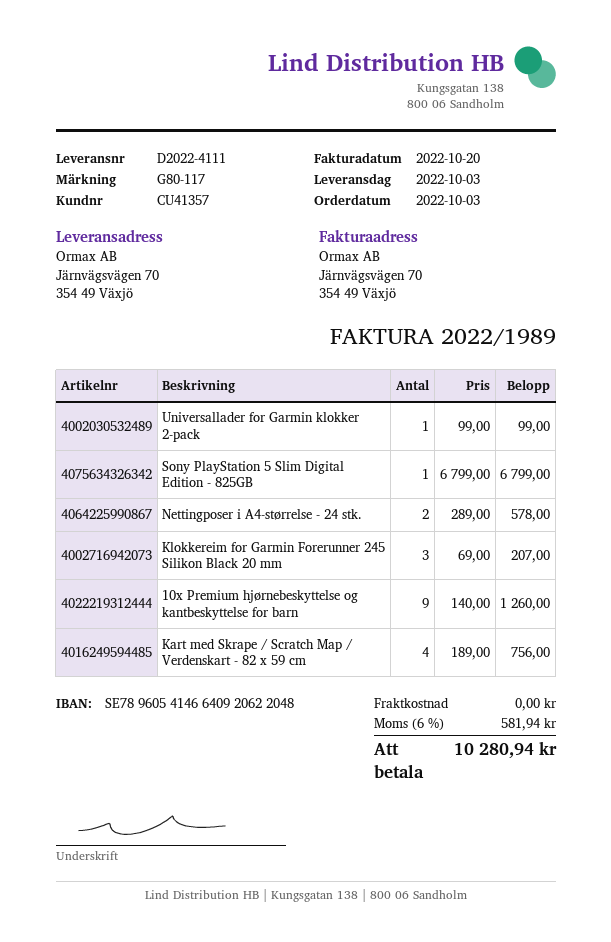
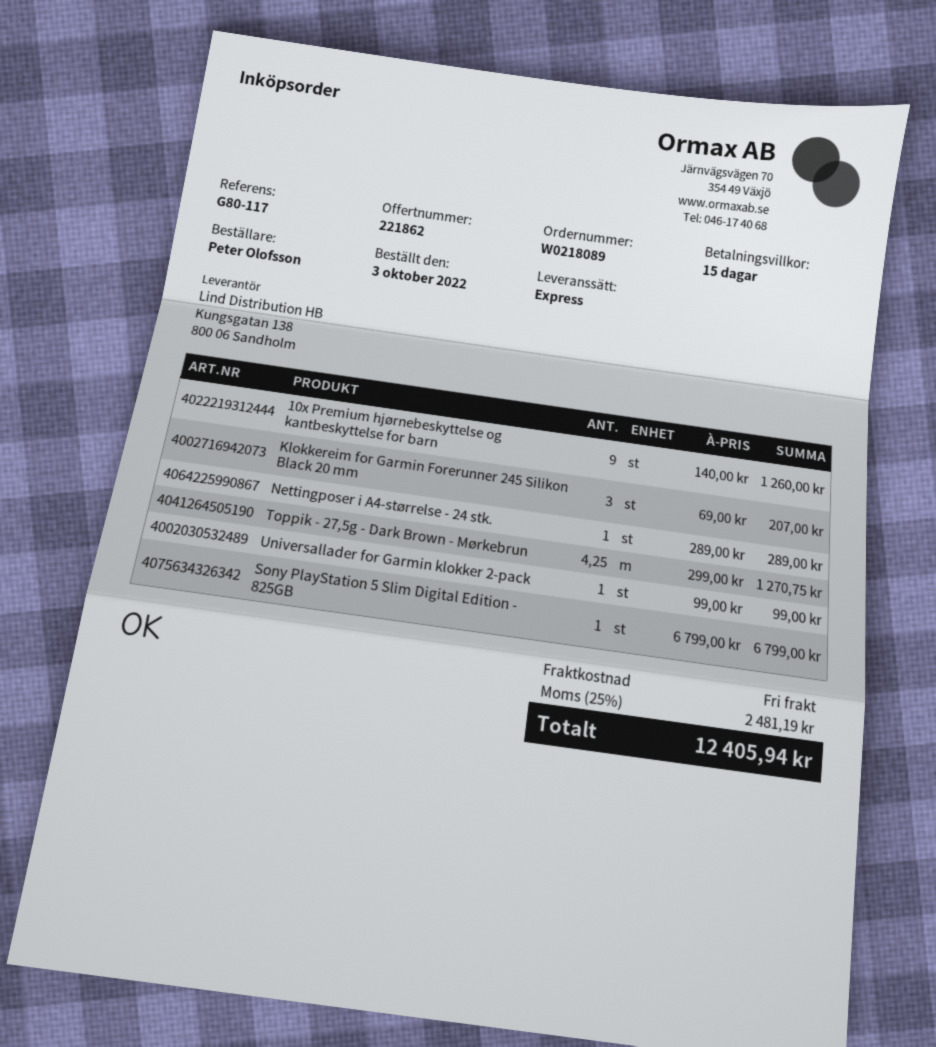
Nettingposer i A4-størrelse - 24 stk.: 2 x 289.00 = 578.00 -> 1 x 289.00 = 289.00
Kart med Skrape / Scratch Map / Verdenskart - 82 x 59 cm: 4 x 189.00 = 756.00 -> none
Toppik - 27,5g - Dark Brown - Mørkebrun: none -> 4.25 x 299.00 = 1270.75
tax: 6% = 581.94 -> 25% = 2481.19
total: 10280.94 -> 12405.94

